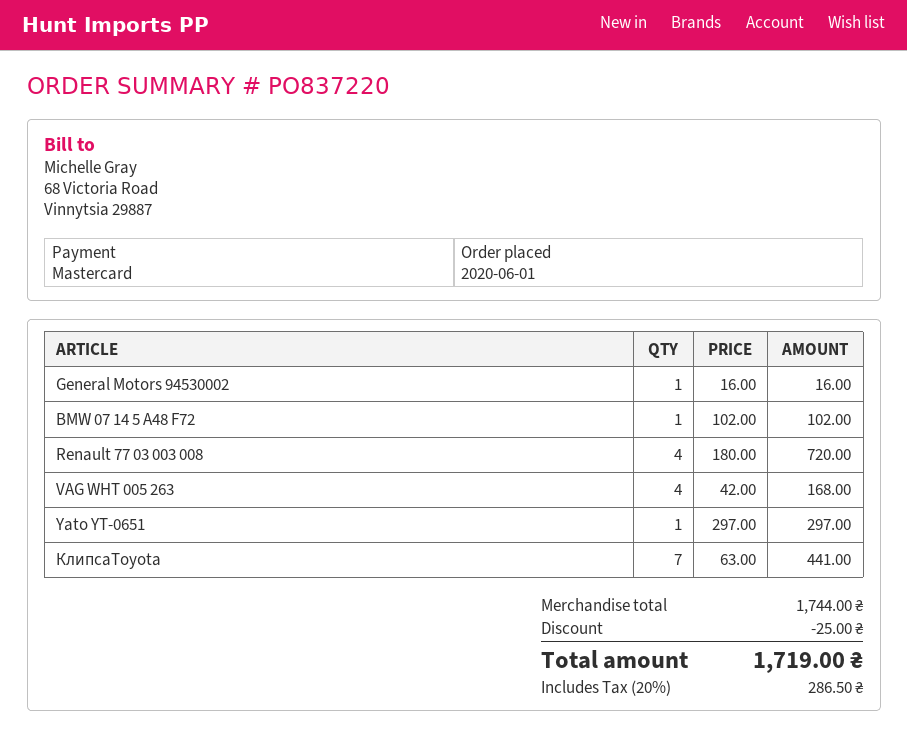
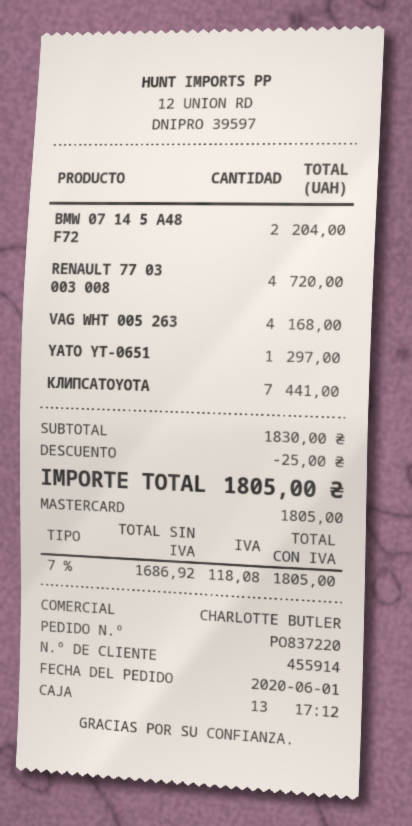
General Motors 94530002: 1 for 16.00 -> none
BMW 07 14 5 A48 F72: 1 for 102.00 -> 2 for 204.00
subtotal: 1744.00 -> 1830.00
tax: 20% = 286.50 -> 7% = 118.08
total: 1719.00 -> 1805.00

